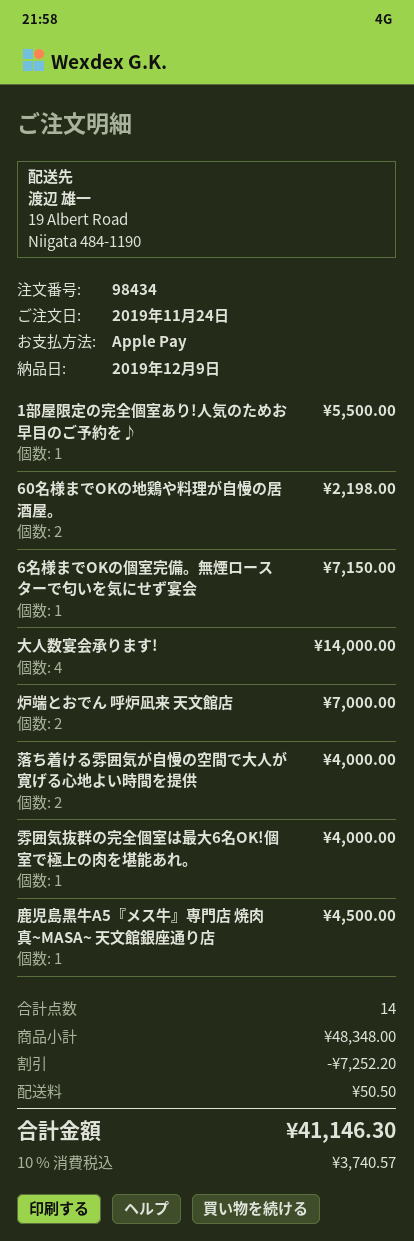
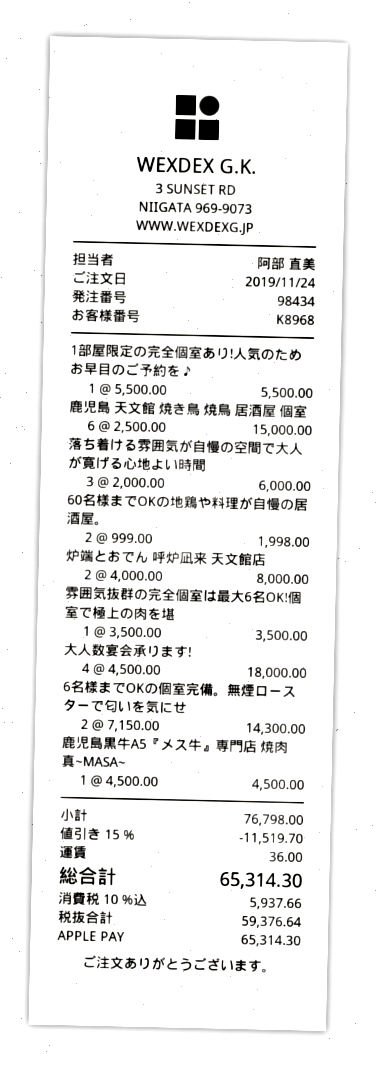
60名様までOKの地鶏や料理が自慢の居酒屋。: 2 for 2198.00 -> 2 for 1998.00
6名様までOKの個室完備。無煙ロースターで匂いを気にせず宴会: 1 for 7150.00 -> 2 for 14300.00
大人数宴会承ります!: 4 for 14000.00 -> 4 for 18000.00
炉端とおでん 呼炉凪来 天文館店: 2 for 7000.00 -> 2 for 8000.00
落ち着ける雰囲気が自慢の空間で大人が寛げる心地よい時間を提供: 2 for 4000.00 -> 3 for 6000.00
雰囲気抜群の完全個室は最大6名OK!個室で極上の肉を堪能あれ。: 1 for 4000.00 -> 1 for 3500.00
鹿児島 天文館 焼き鳥 焼鳥 居酒屋 個室: none -> 6 for 15000.00
subtotal: 48348.00 -> 76798.00
discount: 7252.20 -> 11519.70
shipping: 50.50 -> 36.00
tax: 10% = 3740.57 -> 10% = 5937.66
total: 41146.30 -> 65314.30

